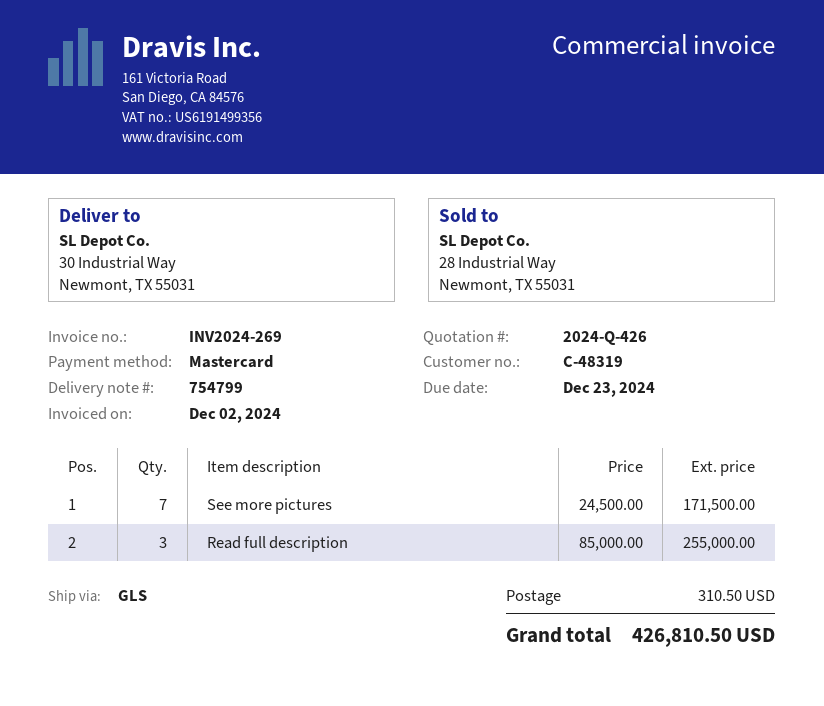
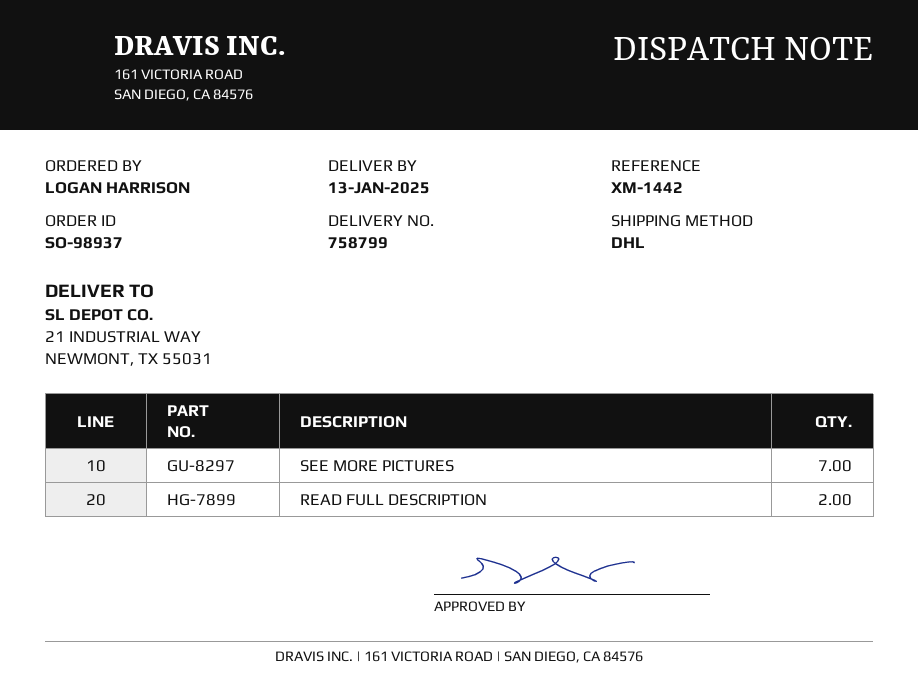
delivery note number: 754799 -> 758799
shipping method: GLS -> DHL
ship to: 30 Industrial Way, Newmont, TX 55031 -> 21 INDUSTRIAL WAY, NEWMONT, TX 55031
Read full description: 3 -> 2

